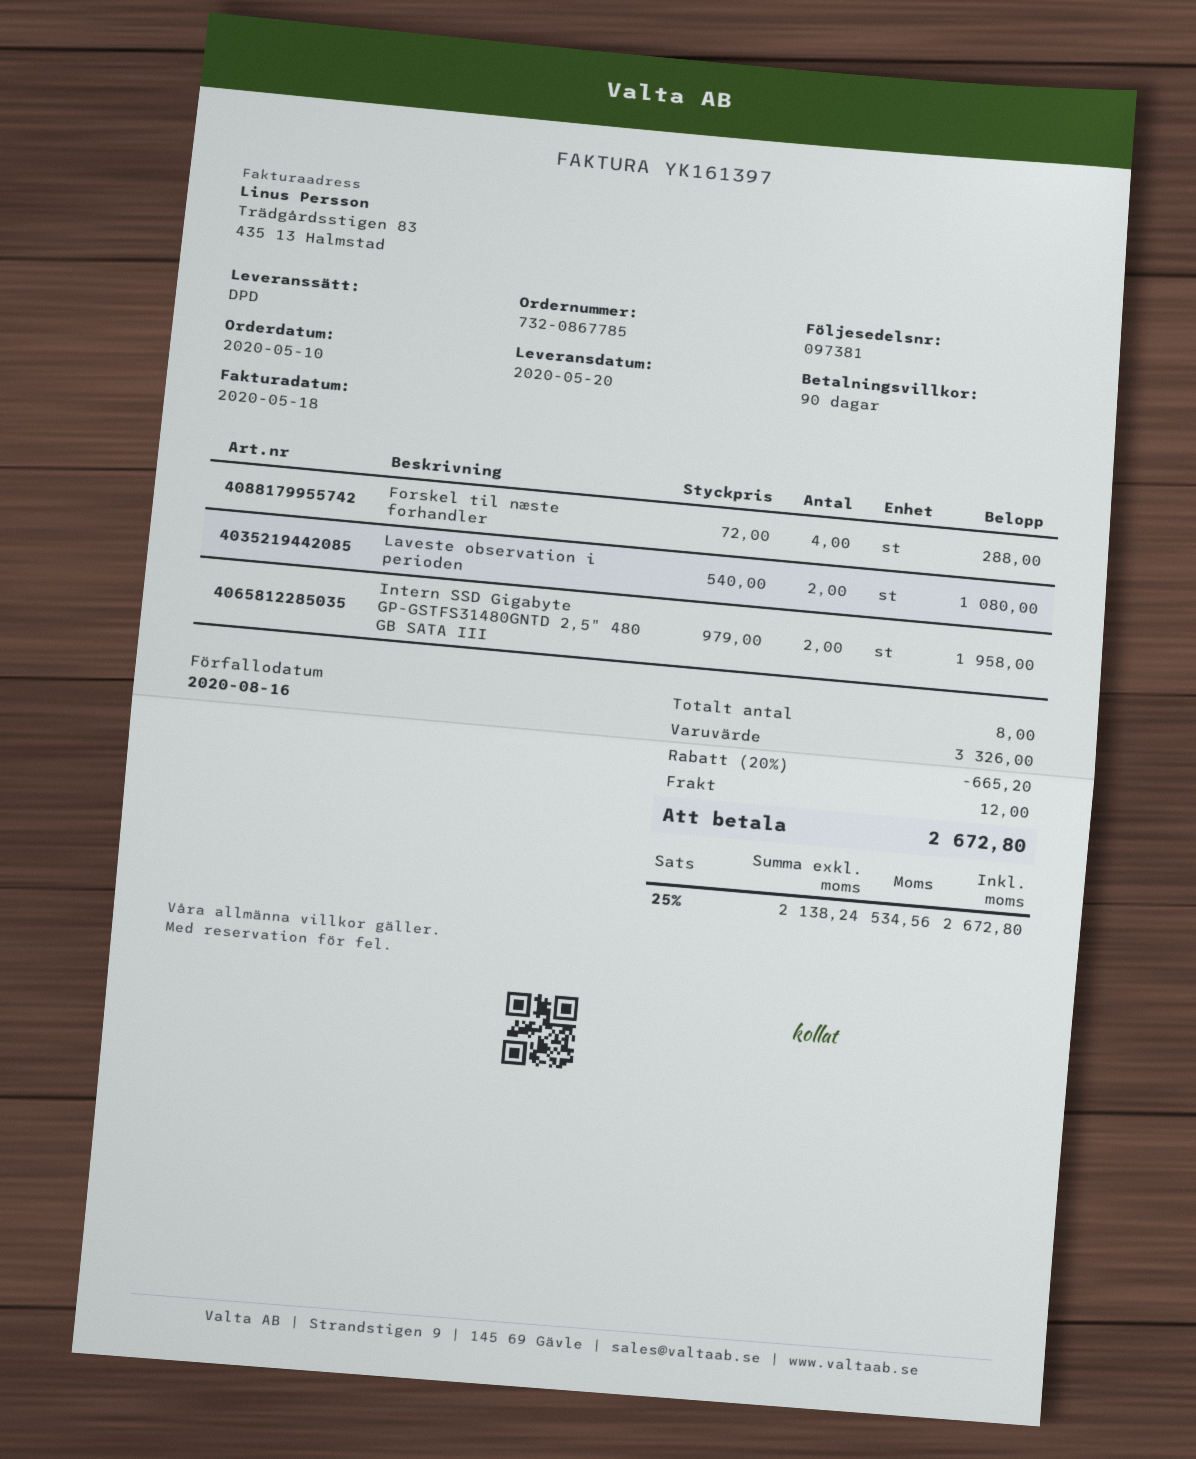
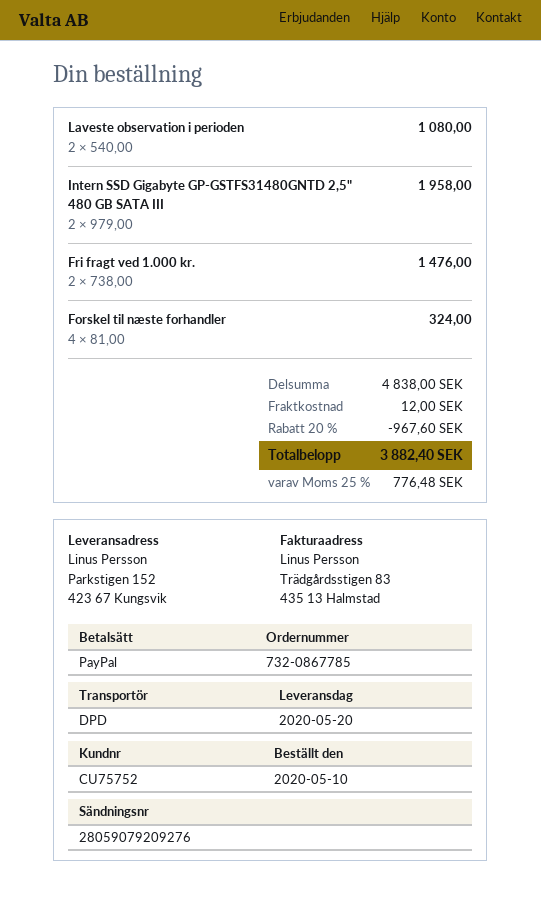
Forskel til næste forhandler: 4 x 72.00 = 288.00 -> 4 x 81.00 = 324.00
Fri fragt ved 1.000 kr.: none -> 2 x 738.00 = 1476.00
subtotal: 3326.00 -> 4838.00
discount: 20% = 665.20 -> 20% = 967.60
tax: 25% = 534.56 -> 25% = 776.48
total: 2672.80 -> 3882.40

